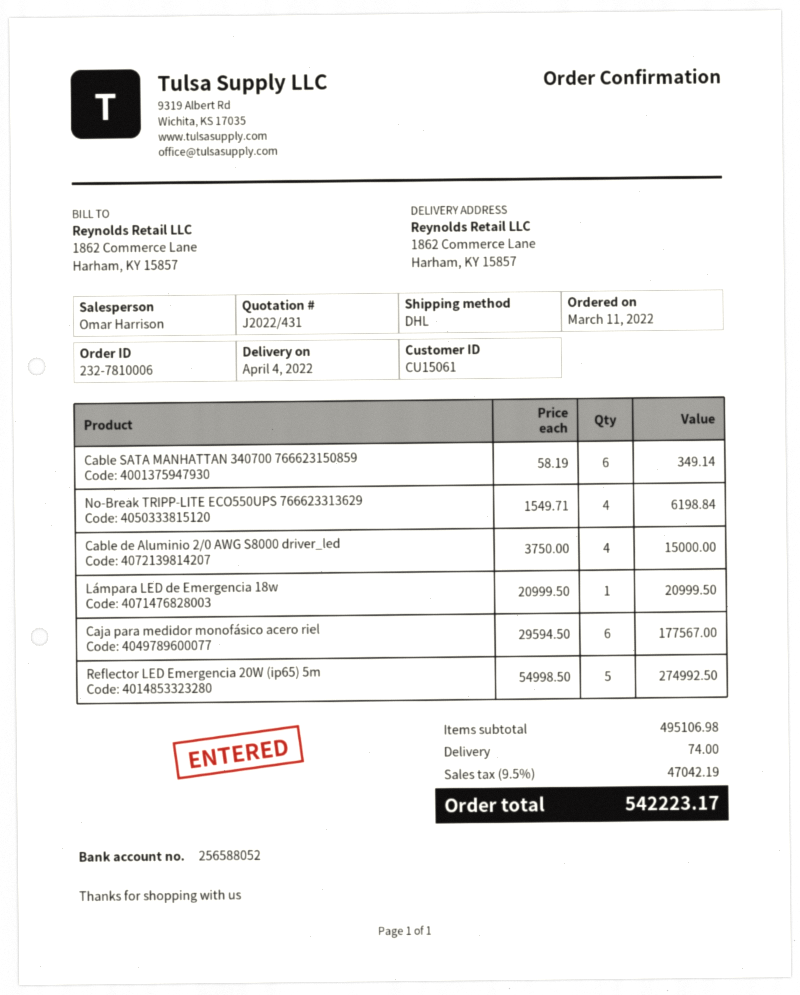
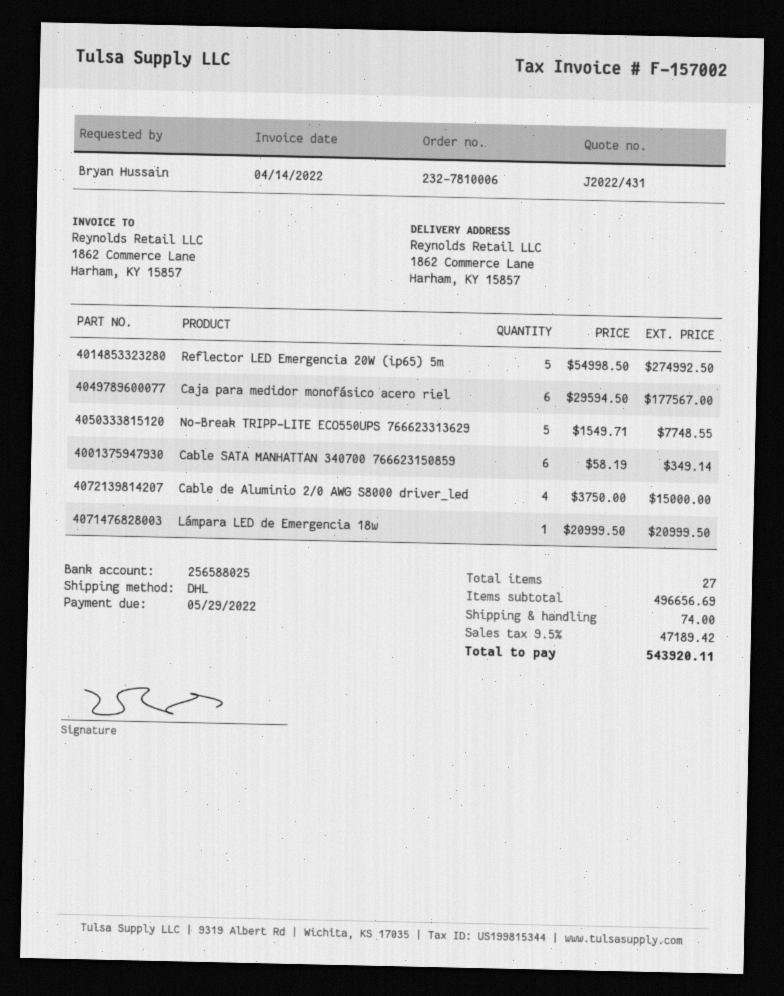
bank account: 256588052 -> 256588025
No-Break TRIPP-LITE ECO550UPS 766623313629: 4 x 1549.71 = 6198.84 -> 5 x 1549.71 = 7748.55
subtotal: 495106.98 -> 496656.69
tax: 9.5% = 47042.19 -> 9.5% = 47189.42
total: 542223.17 -> 543920.11

